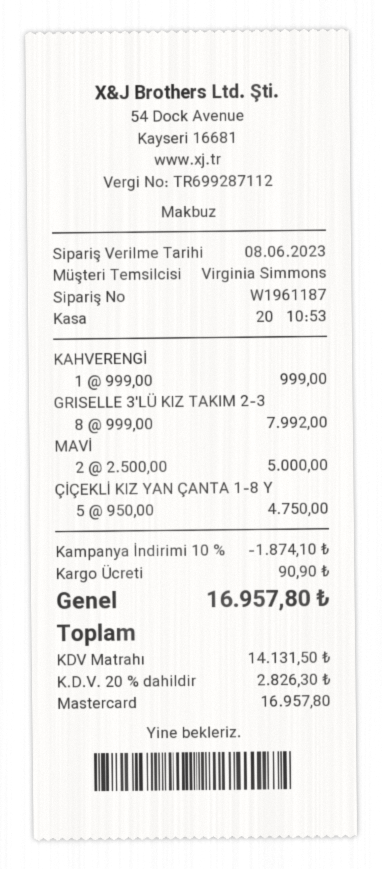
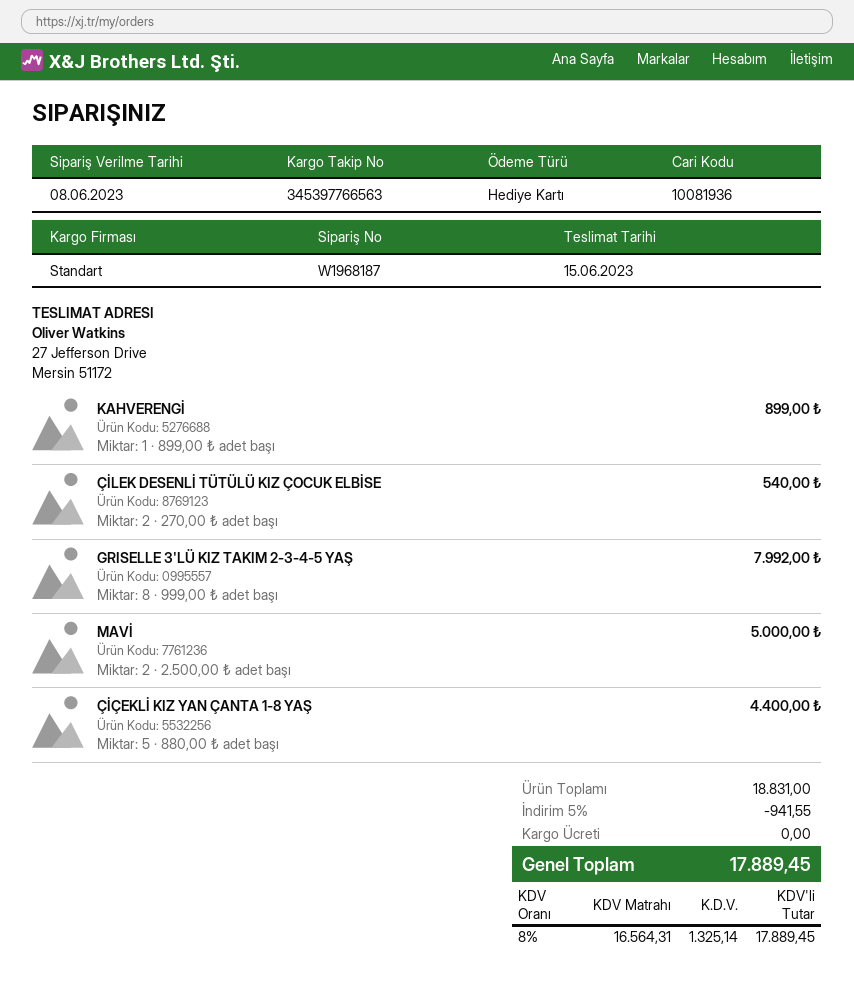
order number: W1961187 -> W1968187
payment method: Mastercard -> gift card
KAHVERENGİ: 1 x 999.00 = 999.00 -> 1 x 899.00 = 899.00
ÇİÇEKLİ KIZ YAN ÇANTA 1-8 Y: 5 x 950.00 = 4750.00 -> 5 x 880.00 = 4400.00
ÇİLEK DESENLİ TÜTÜLÜ KIZ ÇOCUK ELBİSE: none -> 2 x 270.00 = 540.00
discount: 10% = 1874.10 -> 5% = 941.55
shipping: 90.90 -> 0.00
net: 14131.50 -> 16564.31
tax: 20% = 2826.30 -> 8% = 1325.14
total: 16957.80 -> 17889.45

